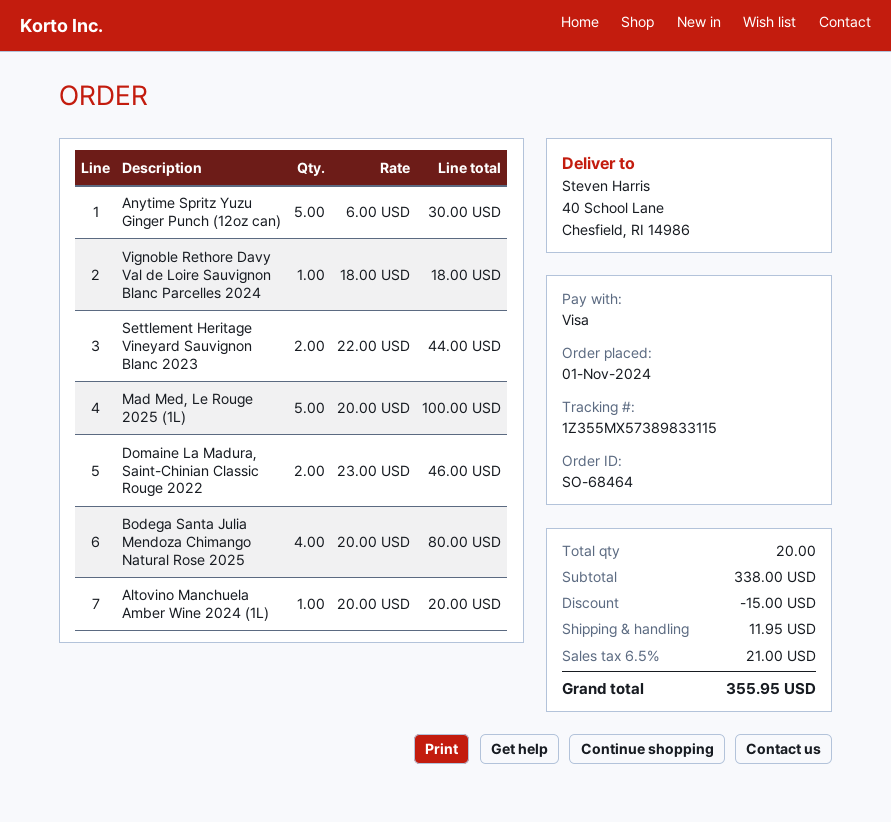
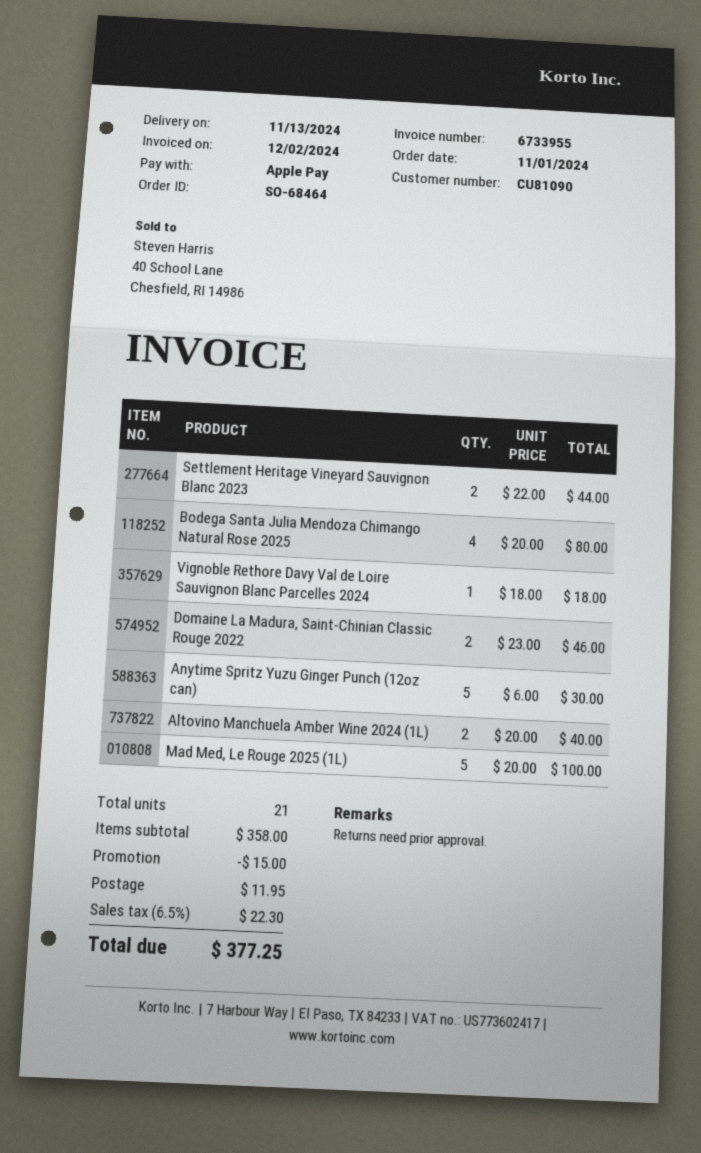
payment method: Visa -> Apple Pay
Altovino Manchuela Amber Wine 2024 (1L): 1 x 20.00 = 20.00 -> 2 x 20.00 = 40.00
total quantity: 20 -> 21
subtotal: 338.00 -> 358.00
tax: 6.5% = 21.00 -> 6.5% = 22.30
total: 355.95 -> 377.25

